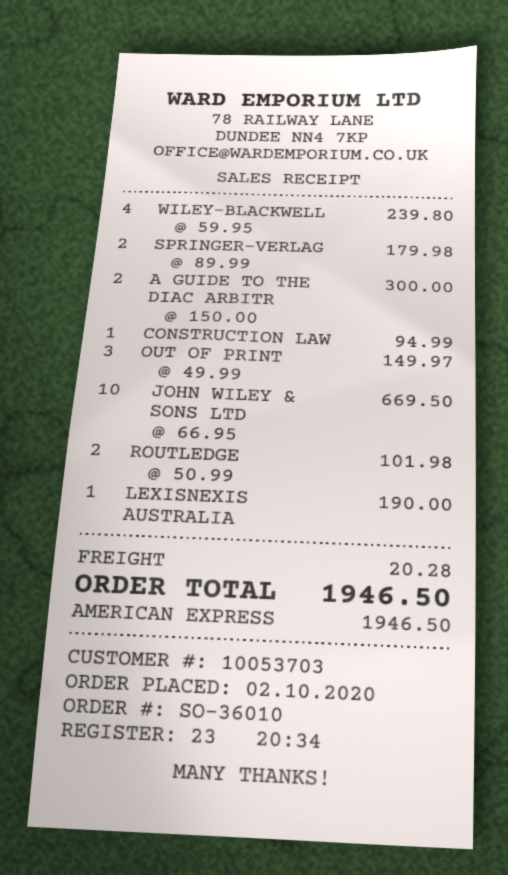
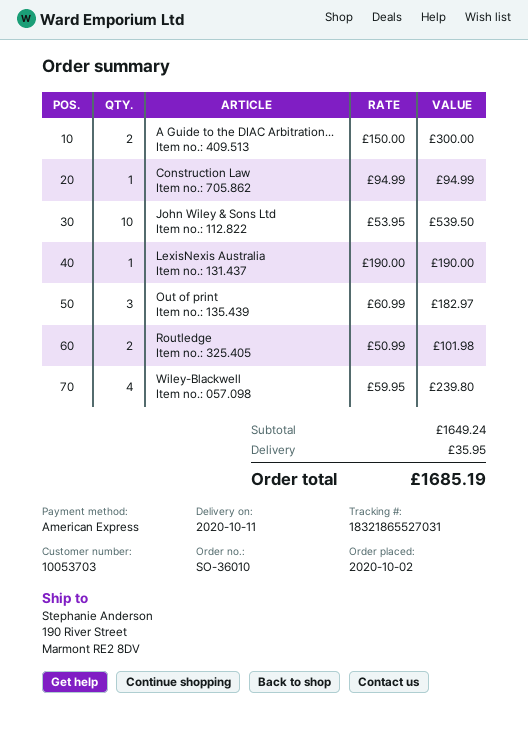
SPRINGER-VERLAG: 2 x 89.99 = 179.98 -> none
OUT OF PRINT: 3 x 49.99 = 149.97 -> 3 x 60.99 = 182.97
JOHN WILEY & SONS LTD: 10 x 66.95 = 669.50 -> 10 x 53.95 = 539.50
shipping: 20.28 -> 35.95
total: 1946.50 -> 1685.19

